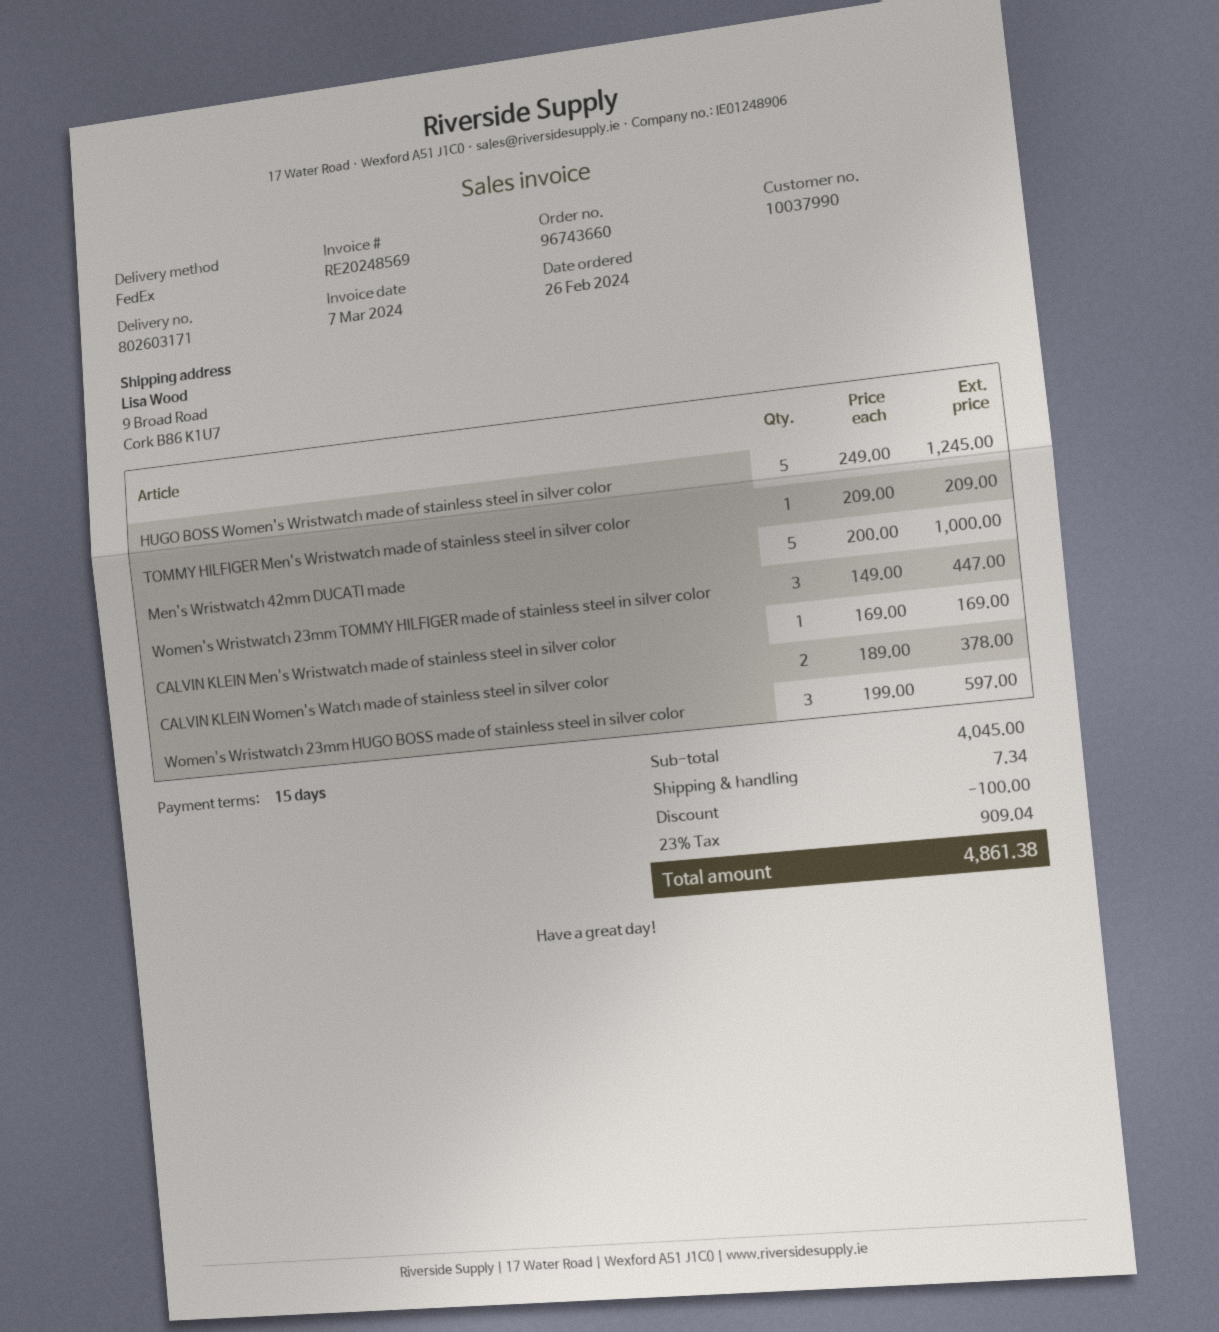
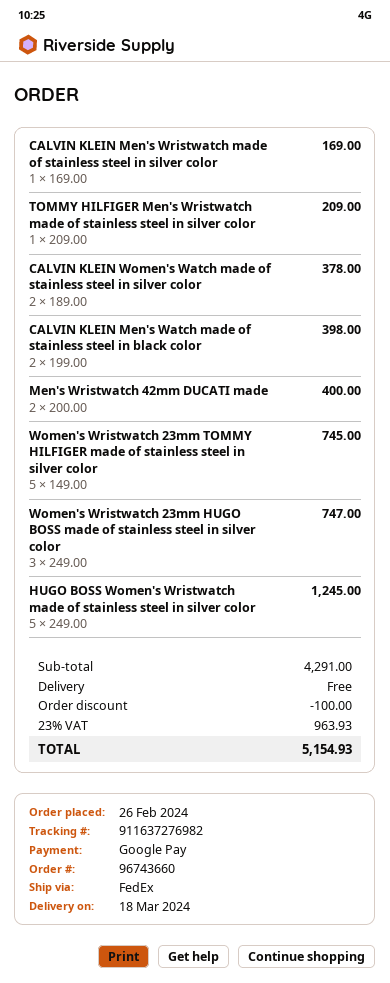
Men's Wristwatch 42mm DUCATI made: 5 x 200.00 = 1000.00 -> 2 x 200.00 = 400.00
Women's Wristwatch 23mm TOMMY HILFIGER made of stainless steel in silver color: 3 x 149.00 = 447.00 -> 5 x 149.00 = 745.00
Women's Wristwatch 23mm HUGO BOSS made of stainless steel in silver color: 3 x 199.00 = 597.00 -> 3 x 249.00 = 747.00
CALVIN KLEIN Men's Watch made of stainless steel in black color: none -> 2 x 199.00 = 398.00
subtotal: 4045.00 -> 4291.00
shipping: 7.34 -> 0.00
tax: 23% = 909.04 -> 23% = 963.93
total: 4861.38 -> 5154.93

